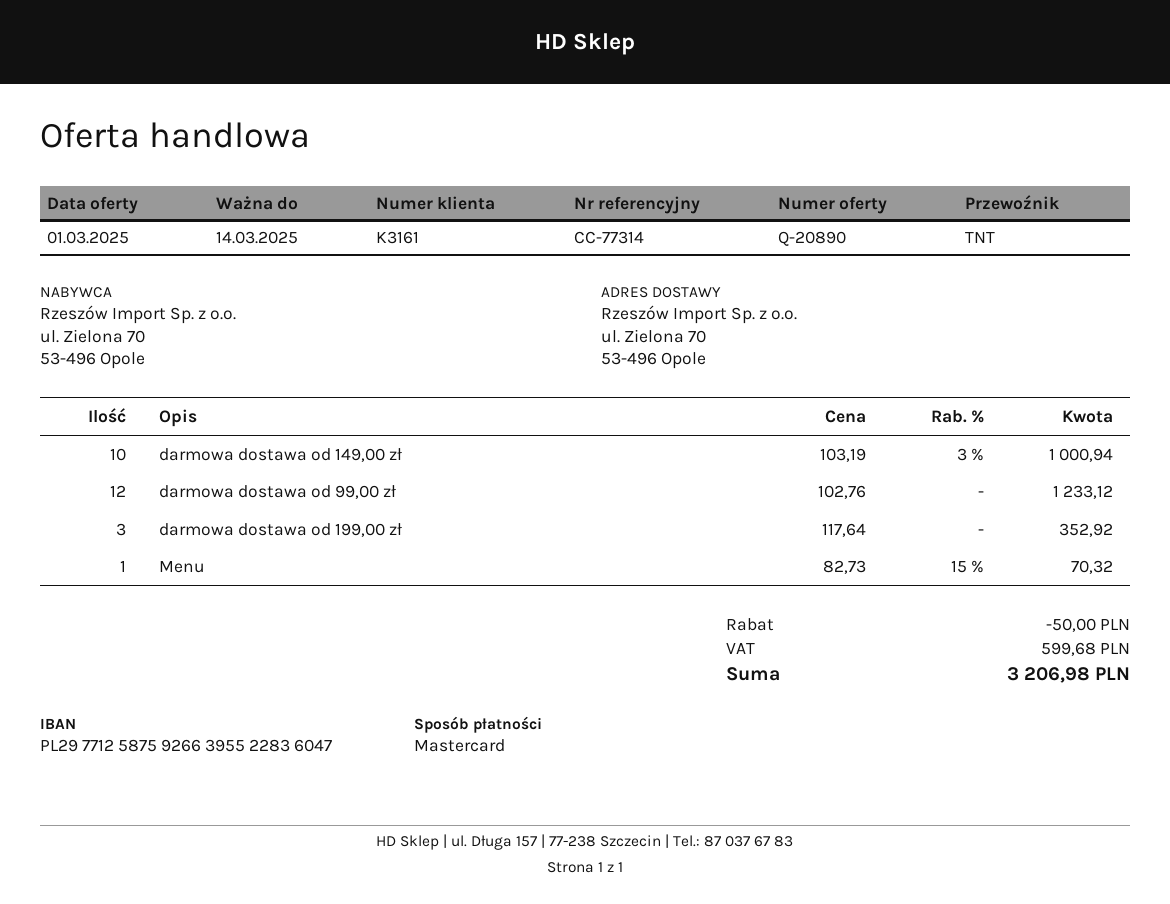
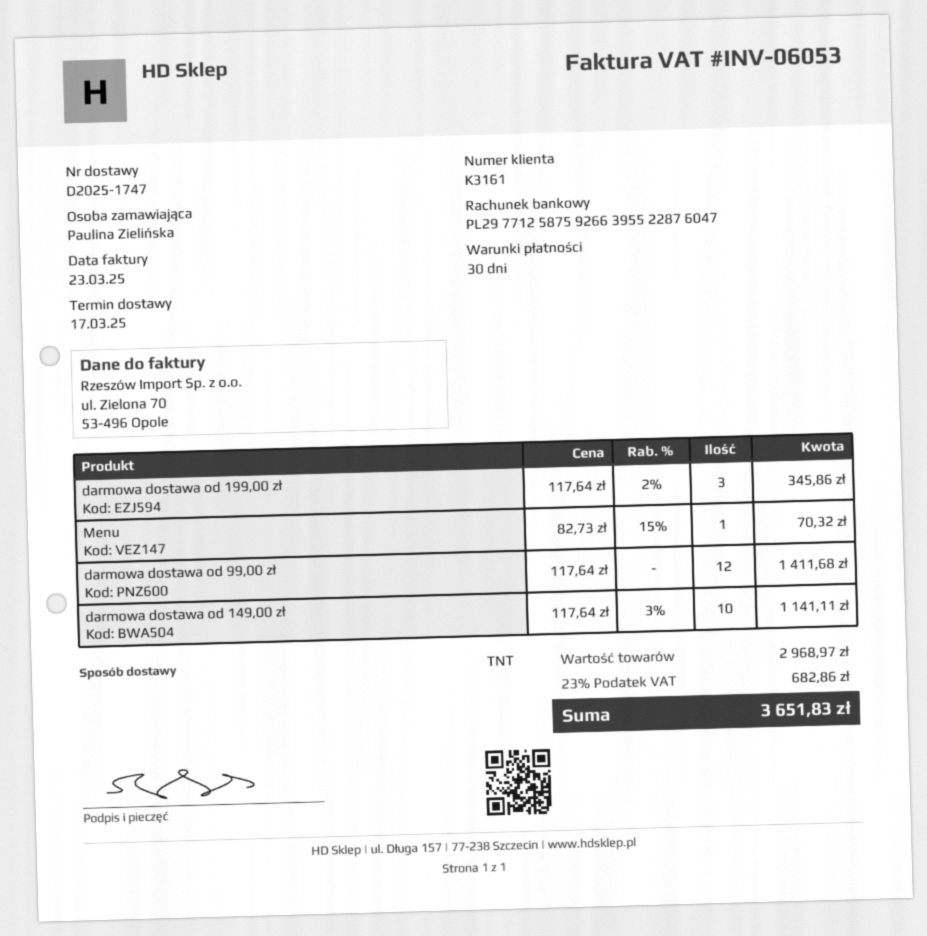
bank account: PL29771258759266395522836047 -> PL29771258759266395522876047
darmowa dostawa od 149,00 zł: 10 x 103.19 - 3% = 1000.94 -> 10 x 117.64 - 3% = 1141.11
darmowa dostawa od 99,00 zł: 12 x 102.76 = 1233.12 -> 12 x 117.64 = 1411.68
darmowa dostawa od 199,00 zł: 3 x 117.64 = 352.92 -> 3 x 117.64 - 2% = 345.86
discount: 50.00 -> none
tax: 599.68 -> 682.86
total: 3206.98 -> 3651.83

